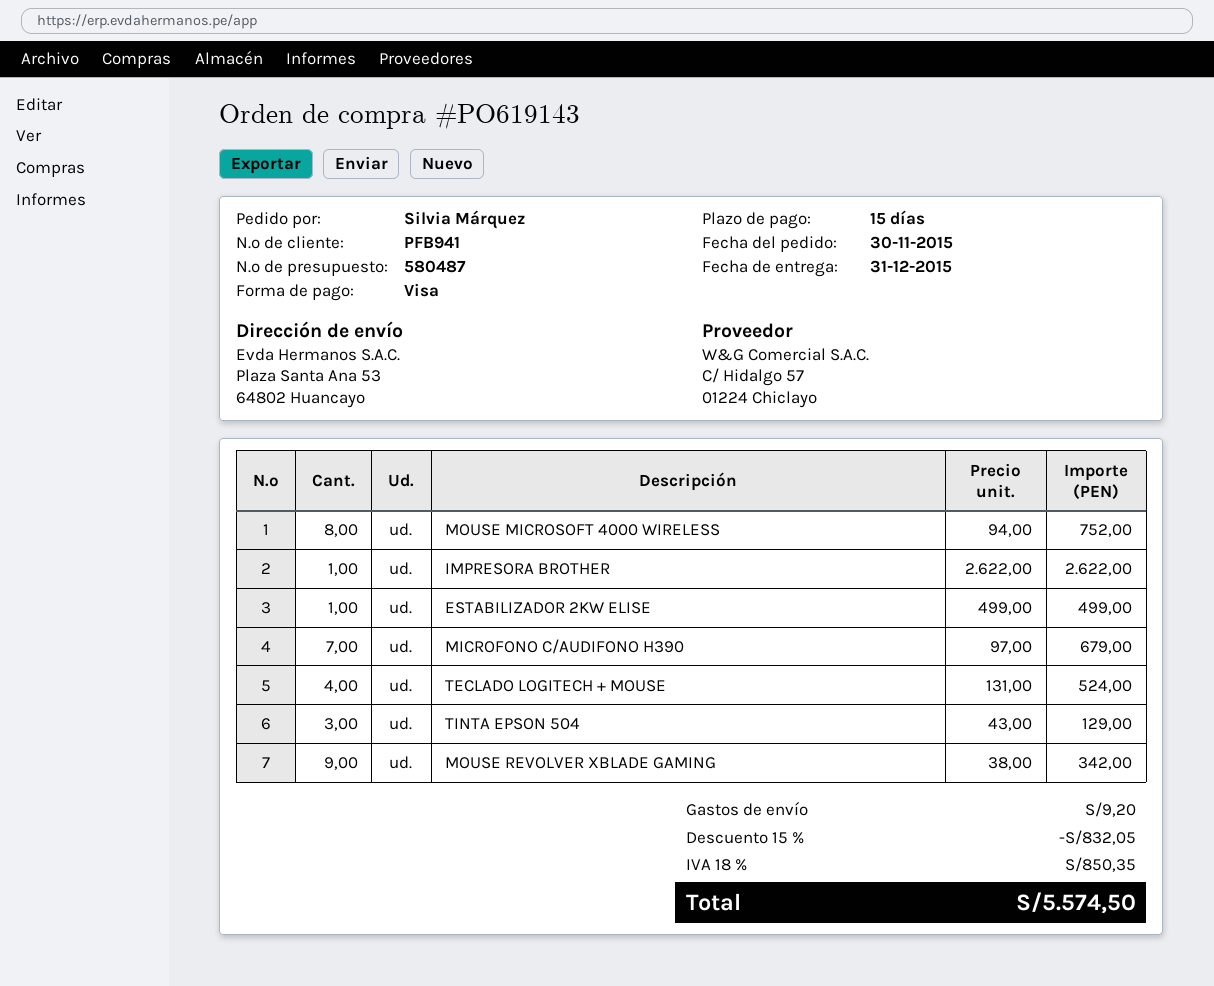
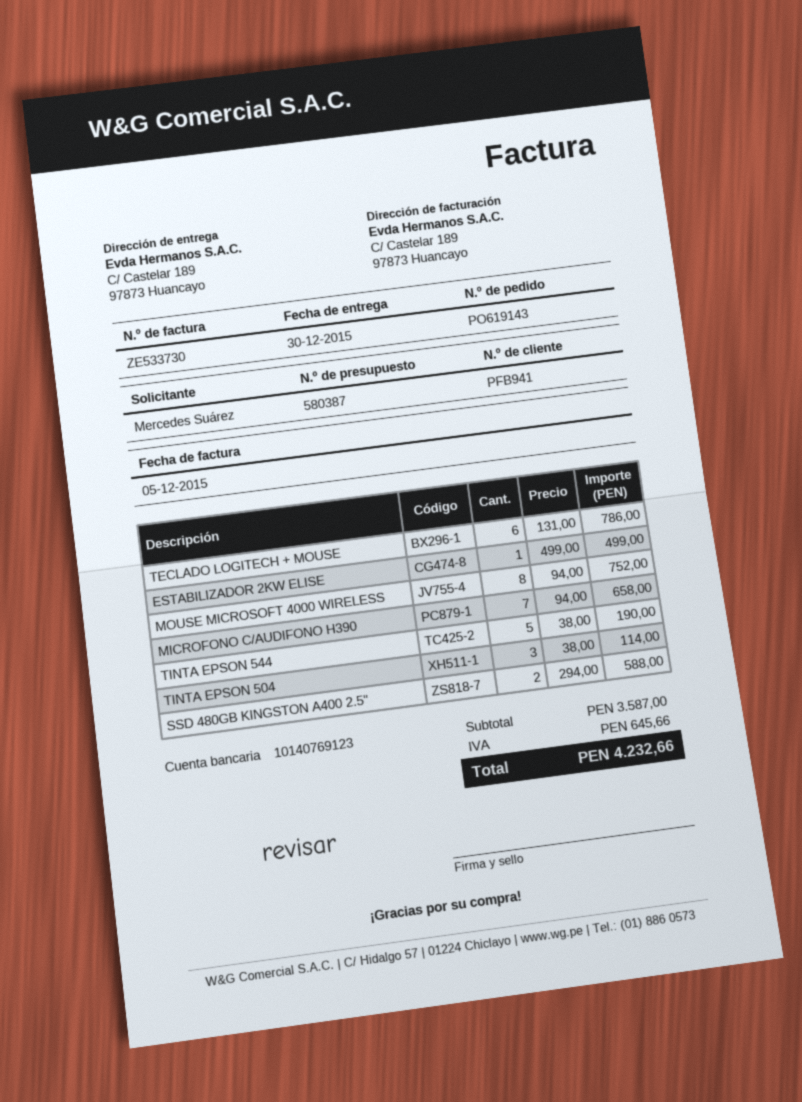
quote number: 580487 -> 580387
delivery date: 2015-12-31 -> 2015-12-30
ordered by: Silvia Márquez -> Mercedes Suárez
ship to: Plaza Santa Ana 53, 64802 Huancayo -> C/ Castelar 189, 97873 Huancayo
IMPRESORA BROTHER: 1 x 2622.00 = 2622.00 -> none
MICROFONO C/AUDIFONO H390: 7 x 97.00 = 679.00 -> 7 x 94.00 = 658.00
TECLADO LOGITECH + MOUSE: 4 x 131.00 = 524.00 -> 6 x 131.00 = 786.00
TINTA EPSON 504: 3 x 43.00 = 129.00 -> 3 x 38.00 = 114.00
MOUSE REVOLVER XBLADE GAMING: 9 x 38.00 = 342.00 -> none
TINTA EPSON 544: none -> 5 x 38.00 = 190.00
SSD 480GB KINGSTON A400 2.5": none -> 2 x 294.00 = 588.00
discount: 15% = 832.05 -> none
shipping: 9.20 -> none
tax: 850.35 -> 645.66
total: 5574.50 -> 4232.66

